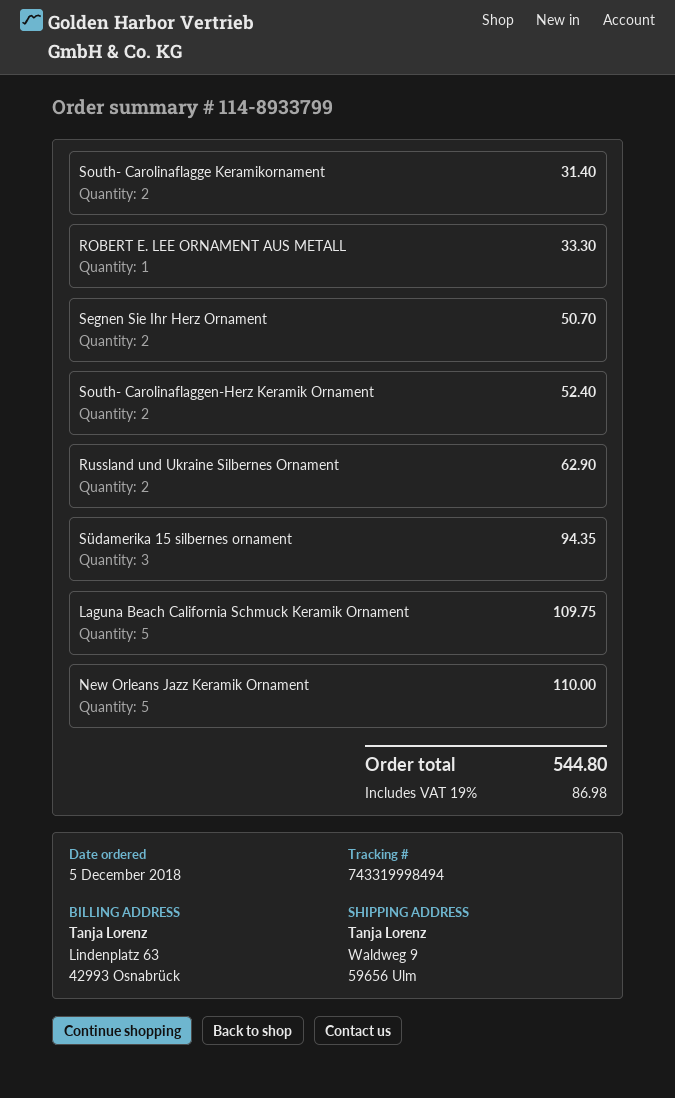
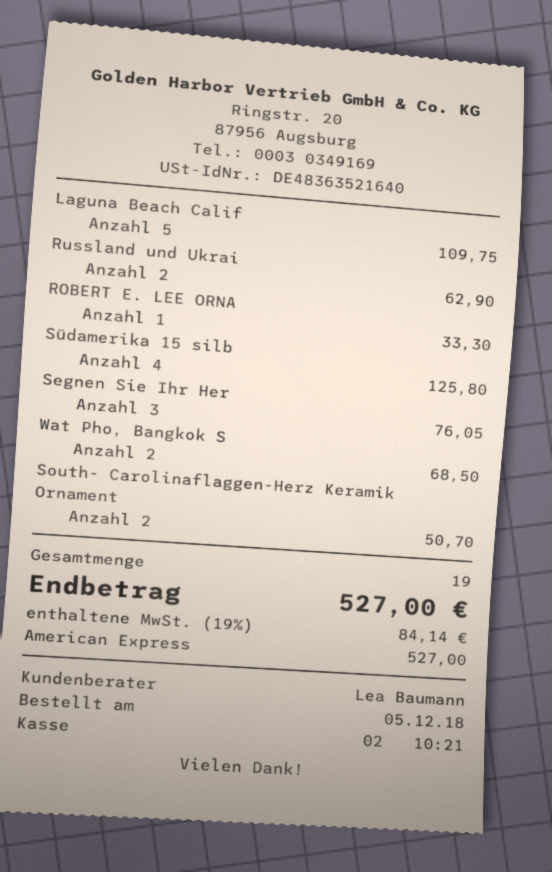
South- Carolinaflagge Keramikornament: 2 for 31.40 -> none
Segnen Sie Ihr Herz Ornament: 2 for 50.70 -> 3 for 76.05
South- Carolinaflaggen-Herz Keramik Ornament: 2 for 52.40 -> 2 for 50.70
Südamerika 15 silbernes ornament: 3 for 94.35 -> 4 for 125.80
New Orleans Jazz Keramik Ornament: 5 for 110.00 -> none
Wat Pho, Bangkok S: none -> 2 for 68.50
tax: 19% = 86.98 -> 19% = 84.14
total: 544.80 -> 527.00

